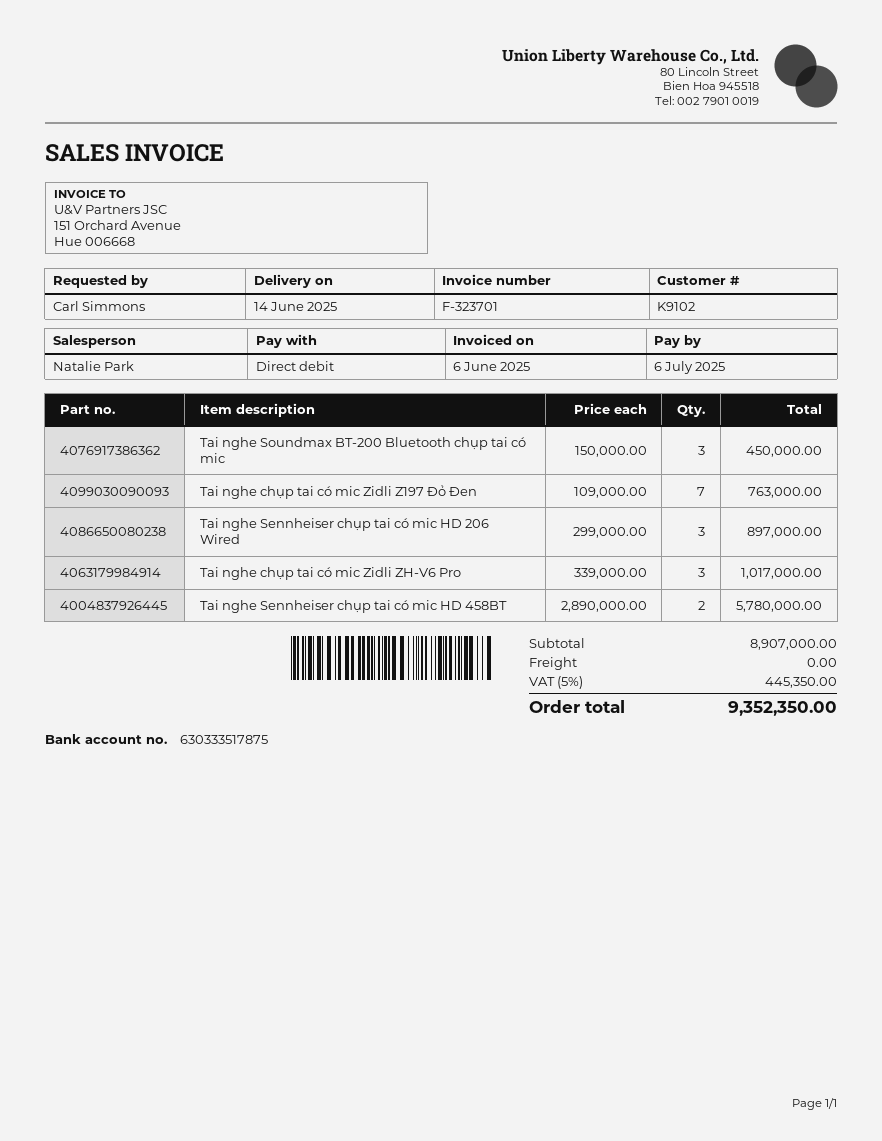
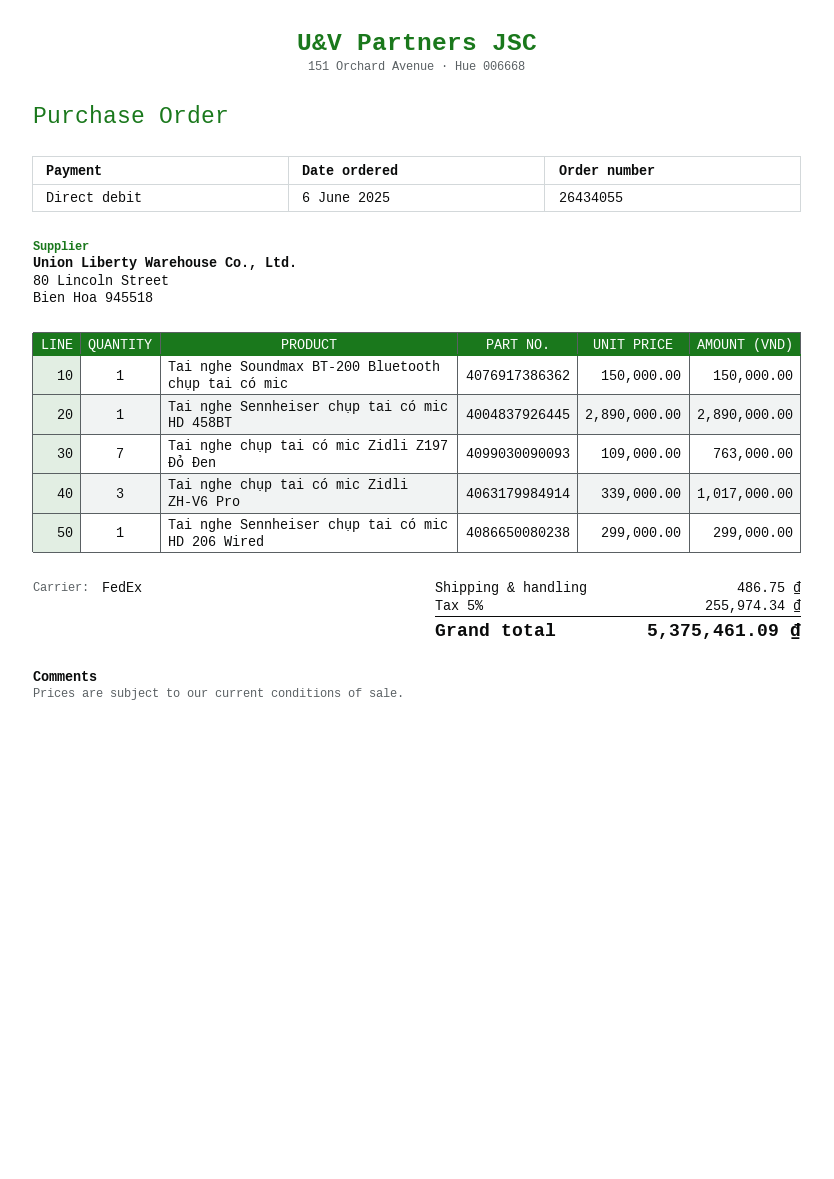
Tai nghe Soundmax BT-200 Bluetooth chụp tai có mic: 3 x 150000.00 = 450000.00 -> 1 x 150000.00 = 150000.00
Tai nghe Sennheiser chụp tai có mic HD 206 Wired: 3 x 299000.00 = 897000.00 -> 1 x 299000.00 = 299000.00
Tai nghe Sennheiser chụp tai có mic HD 458BT: 2 x 2890000.00 = 5780000.00 -> 1 x 2890000.00 = 2890000.00
shipping: 0.00 -> 486.75
tax: 5% = 445350.00 -> 5% = 255974.34
total: 9352350.00 -> 5375461.09

